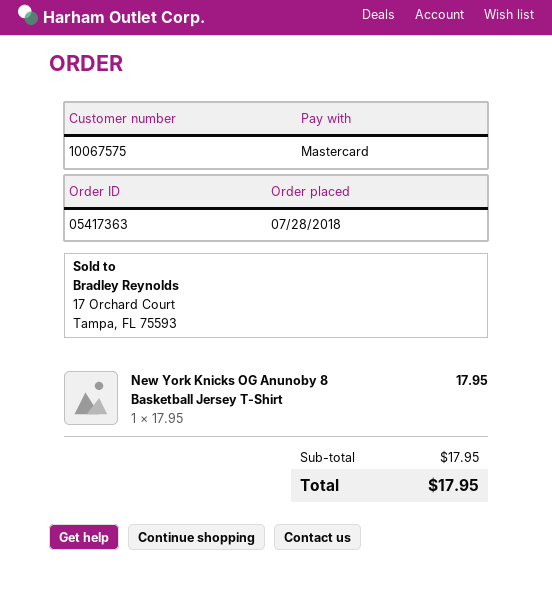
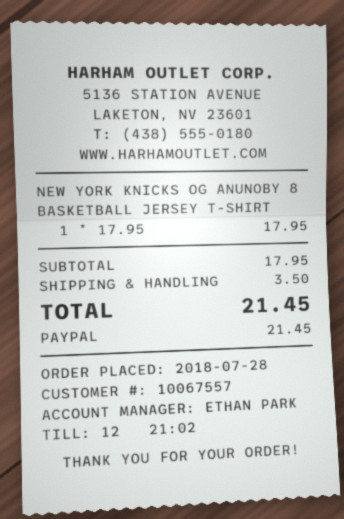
customer number: 10067575 -> 10067557
payment method: Mastercard -> PayPal
shipping: none -> 3.50
total: 17.95 -> 21.45

